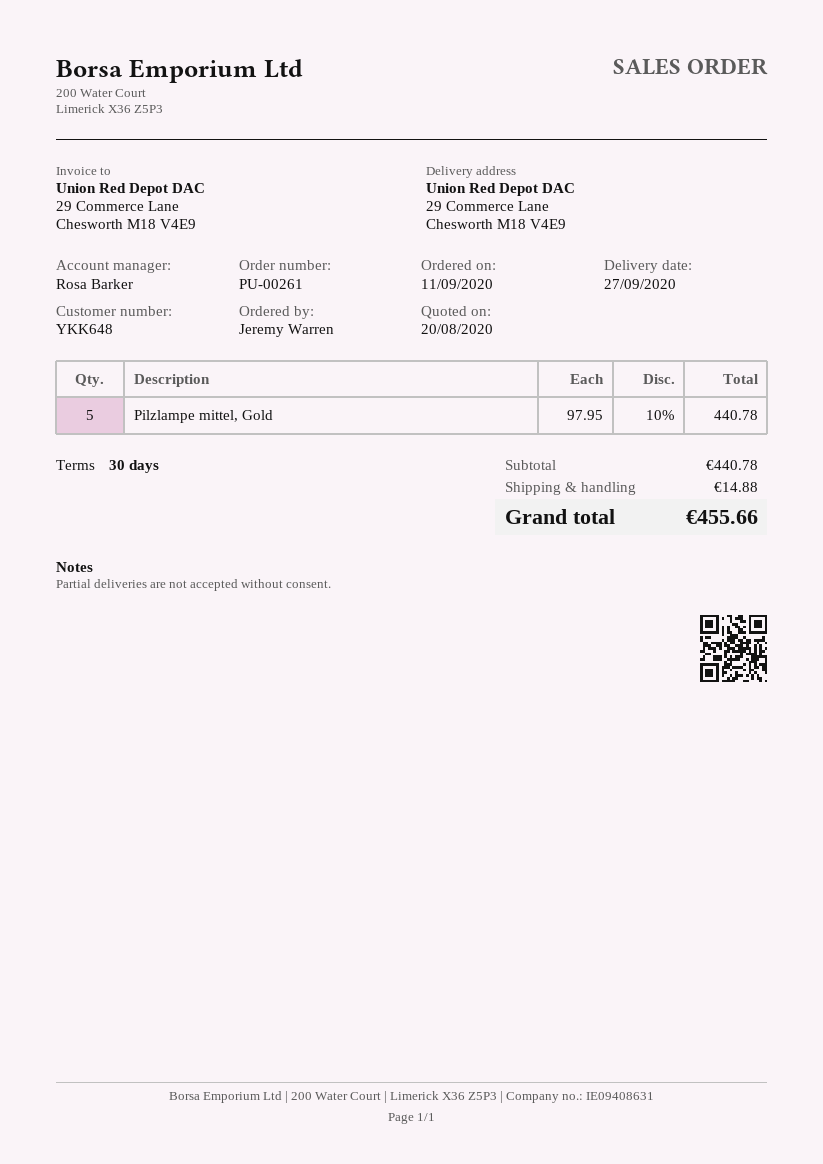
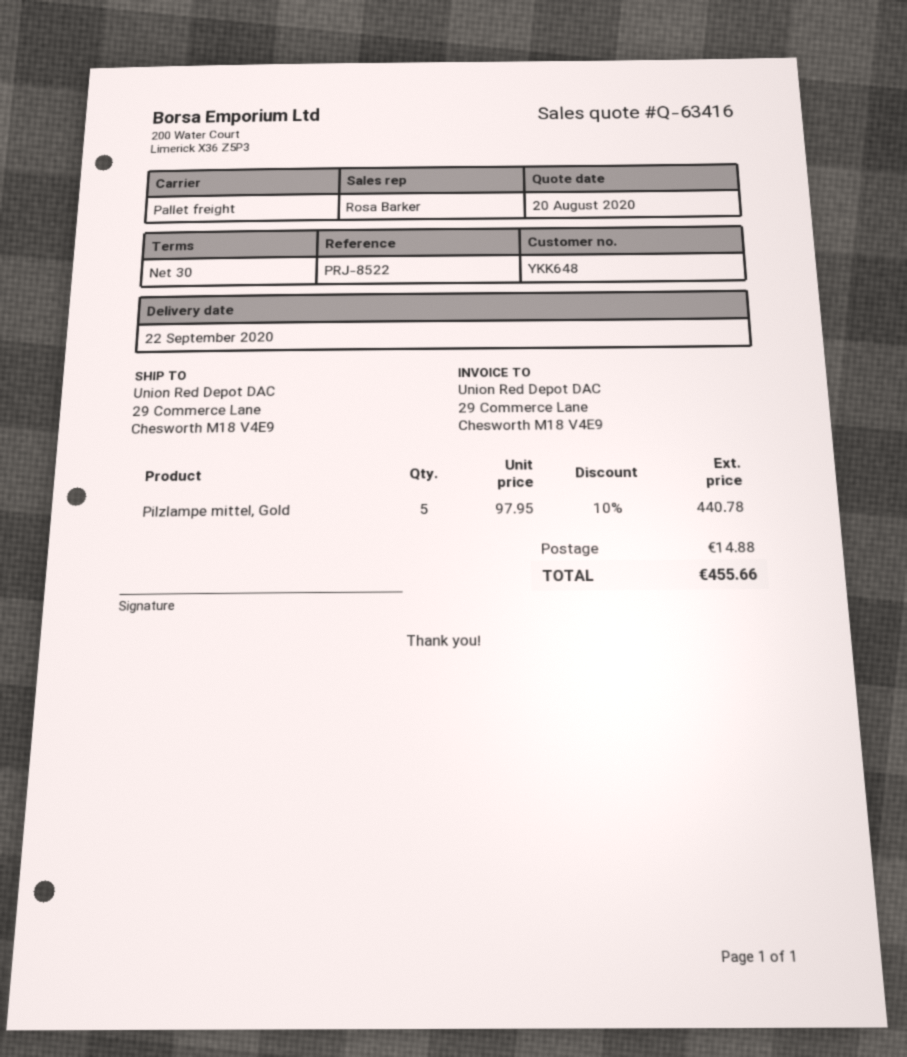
delivery date: 2020-09-27 -> 2020-09-22

